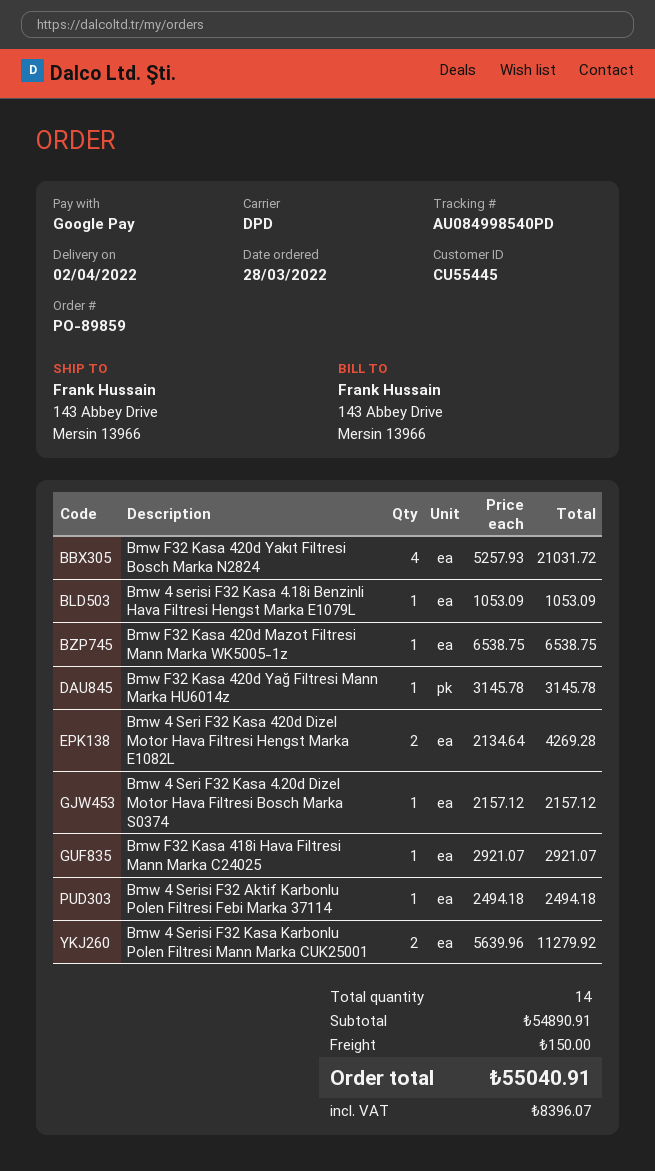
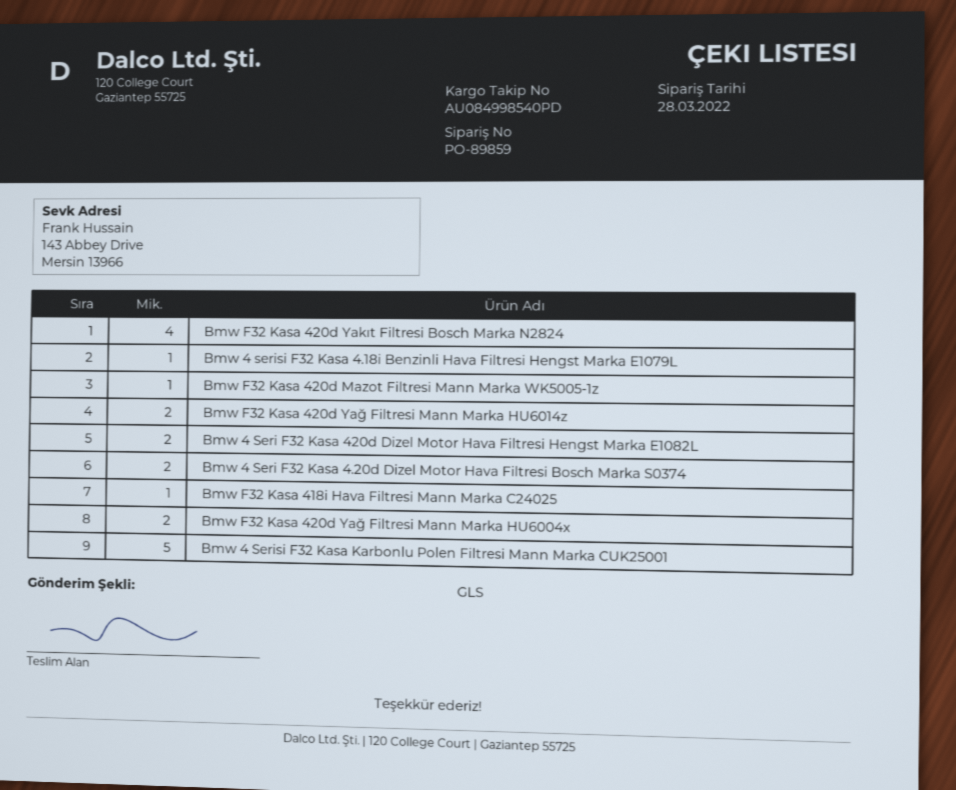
shipping method: DPD -> GLS
Bmw F32 Kasa 420d Yağ Filtresi Mann Marka HU6014z: 1 -> 2
Bmw 4 Seri F32 Kasa 4.20d Dizel Motor Hava Filtresi Bosch Marka S0374: 1 -> 2
Bmw 4 Serisi F32 Aktif Karbonlu Polen Filtresi Febi Marka 37114: 1 -> none
Bmw 4 Serisi F32 Kasa Karbonlu Polen Filtresi Mann Marka CUK25001: 2 -> 5
Bmw F32 Kasa 420d Yağ Filtresi Mann Marka HU6004x: none -> 2

